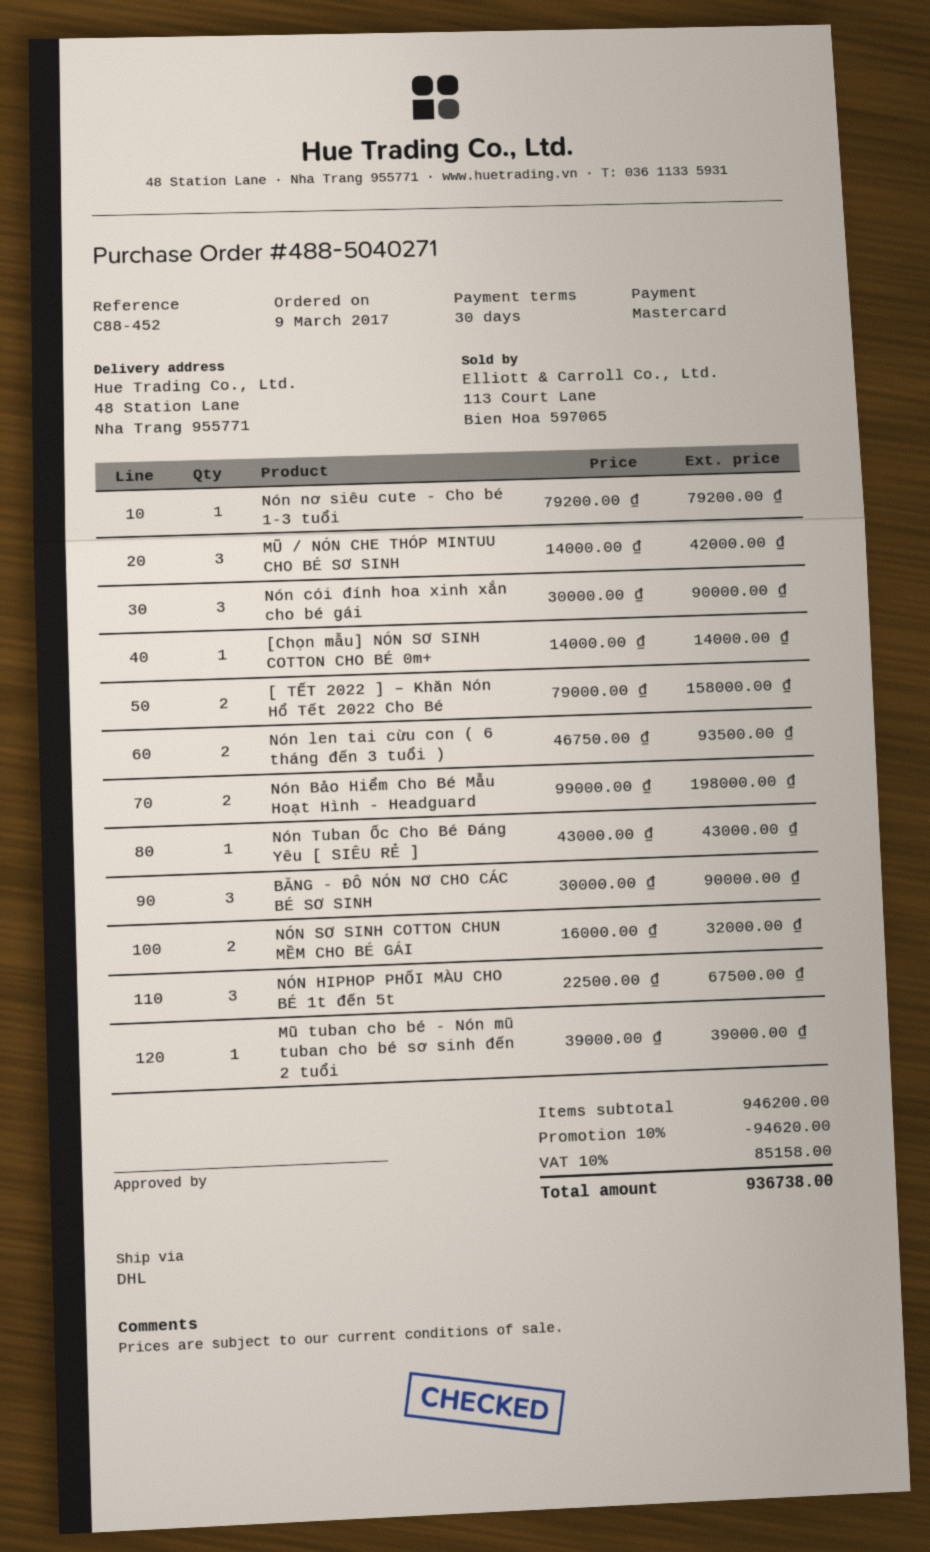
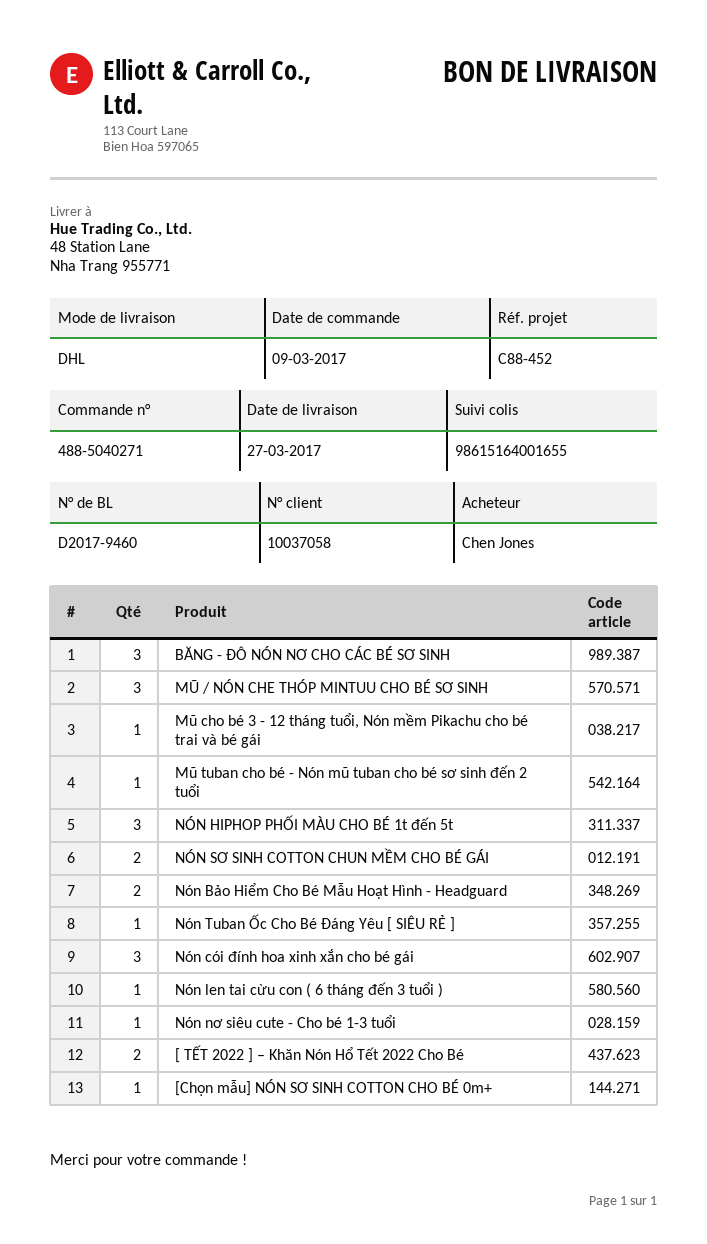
Nón len tai cừu con ( 6 tháng đến 3 tuổi ): 2 -> 1
Mũ cho bé 3 - 12 tháng tuổi, Nón mềm Pikachu cho bé trai và bé gái: none -> 1

